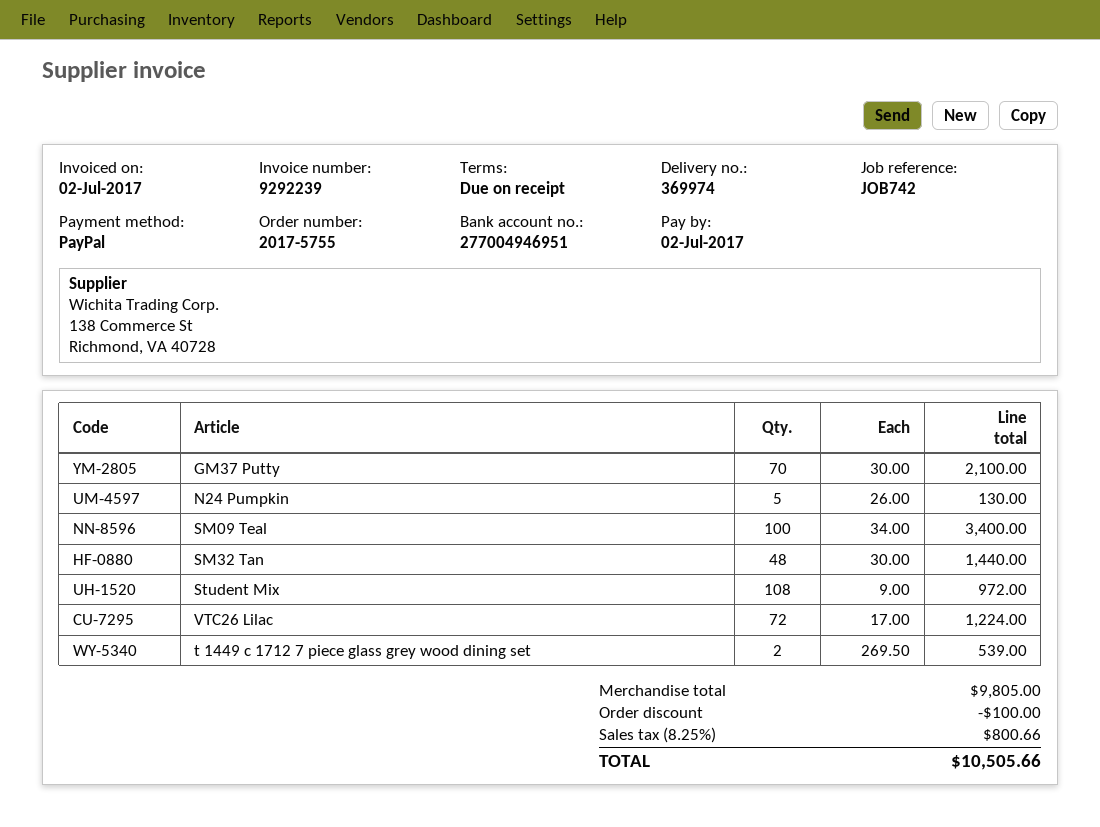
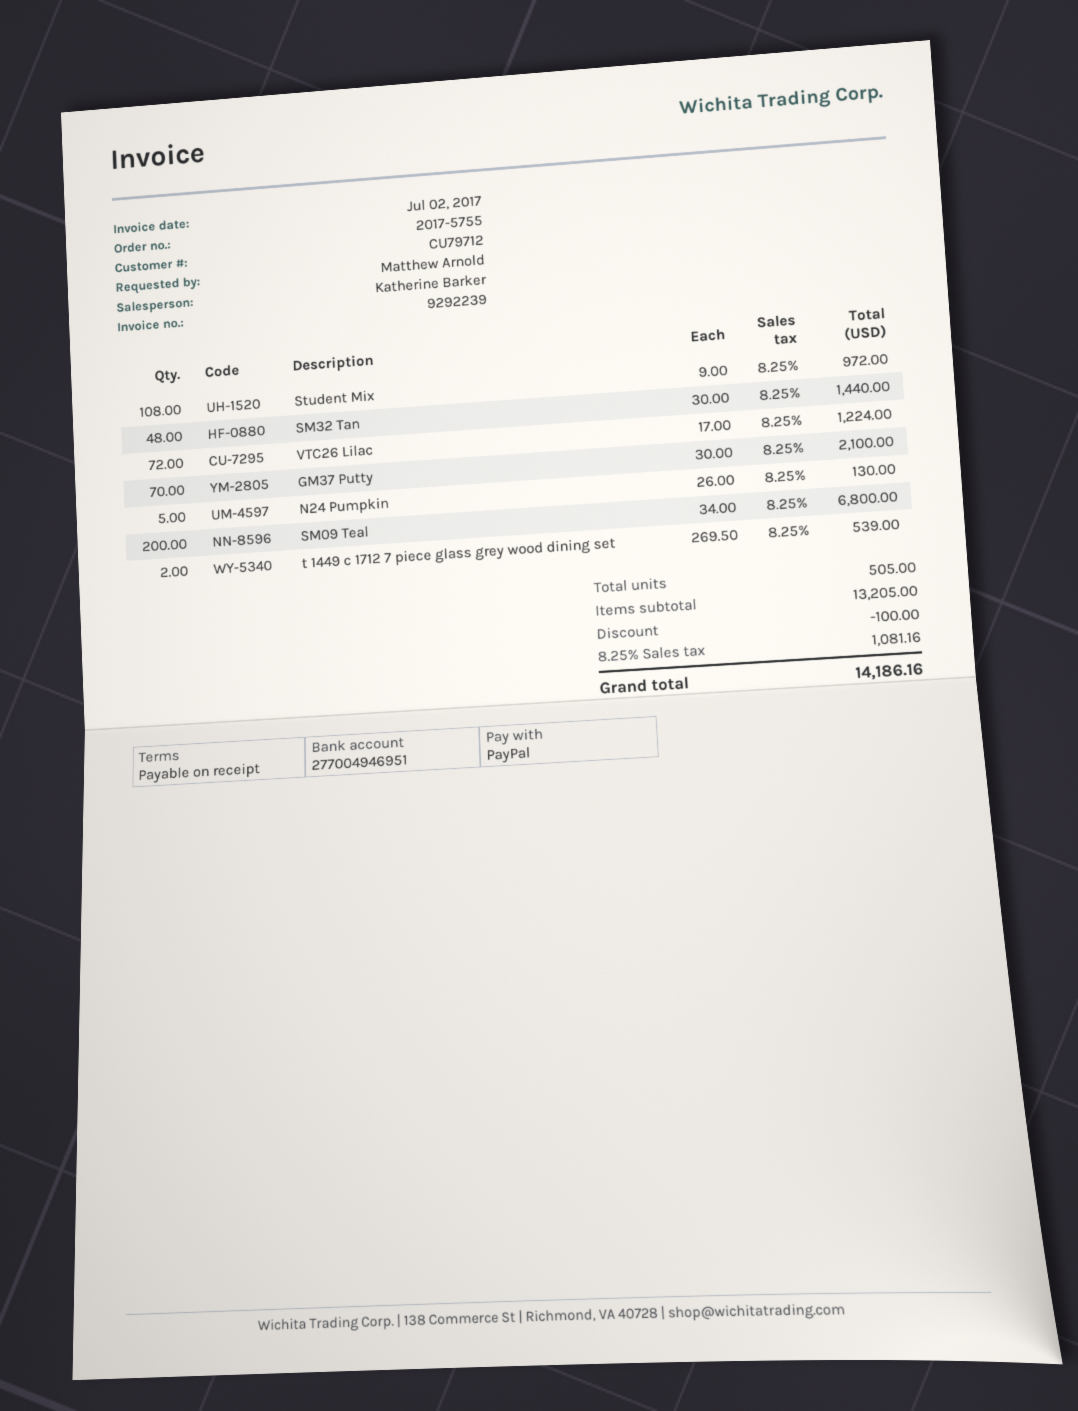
SM09 Teal: 100 x 34.00 = 3400.00 -> 200 x 34.00 = 6800.00
subtotal: 9805.00 -> 13205.00
tax: 8.25% = 800.66 -> 8.25% = 1081.16
total: 10505.66 -> 14186.16

